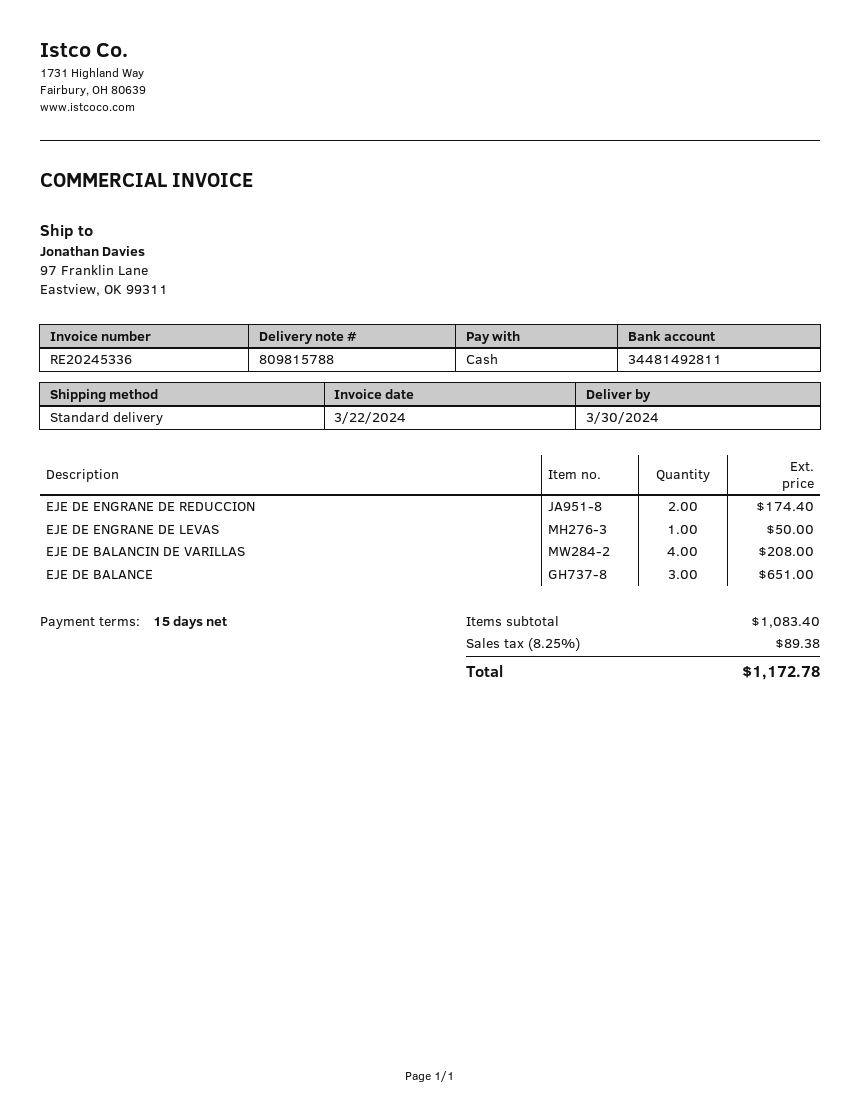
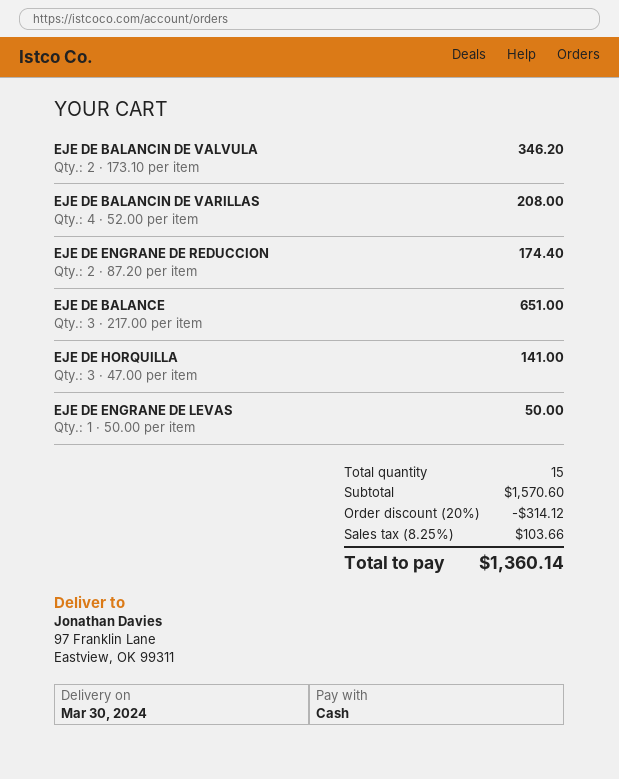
EJE DE BALANCIN DE VALVULA: none -> 2 for 346.20
EJE DE HORQUILLA: none -> 3 for 141.00
subtotal: 1083.40 -> 1570.60
discount: none -> 20% = 314.12
tax: 8.25% = 89.38 -> 8.25% = 103.66
total: 1172.78 -> 1360.14

